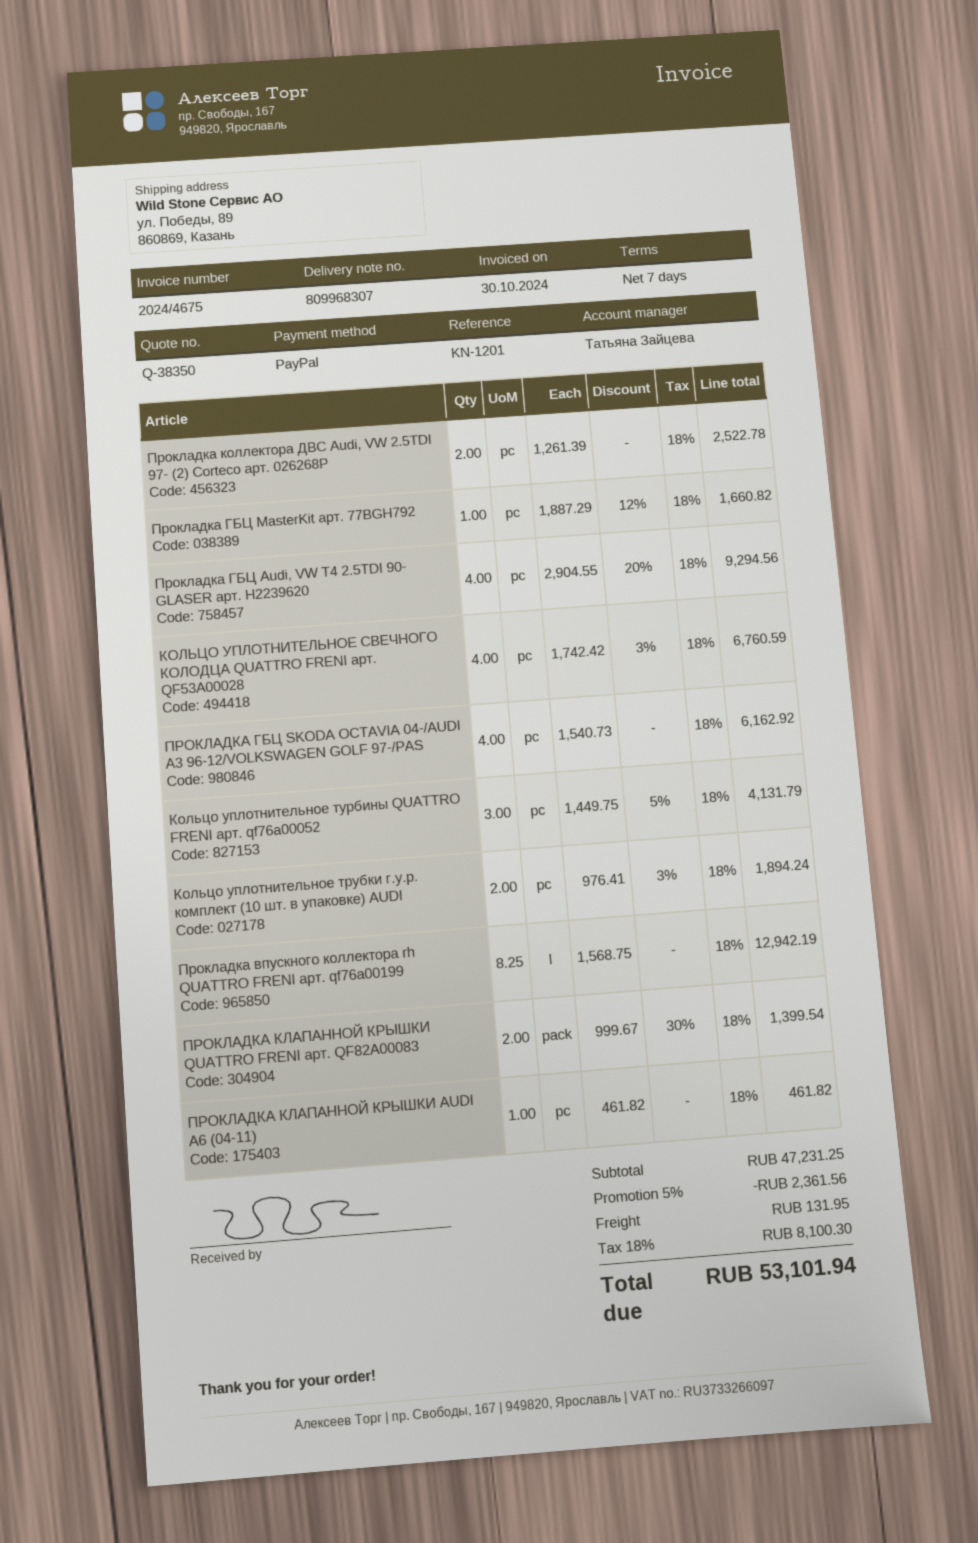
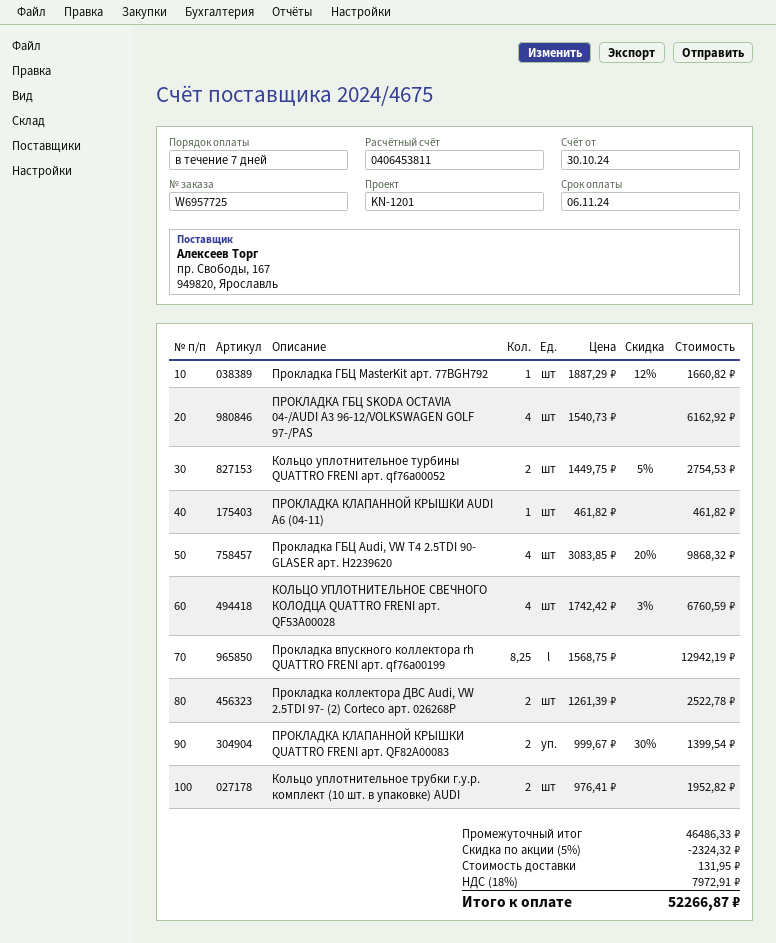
Прокладка ГБЦ Audi, VW T4 2.5TDI 90- GLASER арт. H2239620: 4 x 2904.55 - 20% = 9294.56 -> 4 x 3083.85 - 20% = 9868.32
Кольцо уплотнительное турбины QUATTRO FRENI арт. qf76a00052: 3 x 1449.75 - 5% = 4131.79 -> 2 x 1449.75 - 5% = 2754.53
Кольцо уплотнительное трубки г.у.р. комплект (10 шт. в упаковке) AUDI: 2 x 976.41 - 3% = 1894.24 -> 2 x 976.41 = 1952.82
subtotal: 47231.25 -> 46486.33
discount: 5% = 2361.56 -> 5% = 2324.32
tax: 18% = 8100.30 -> 18% = 7972.91
total: 53101.94 -> 52266.87

